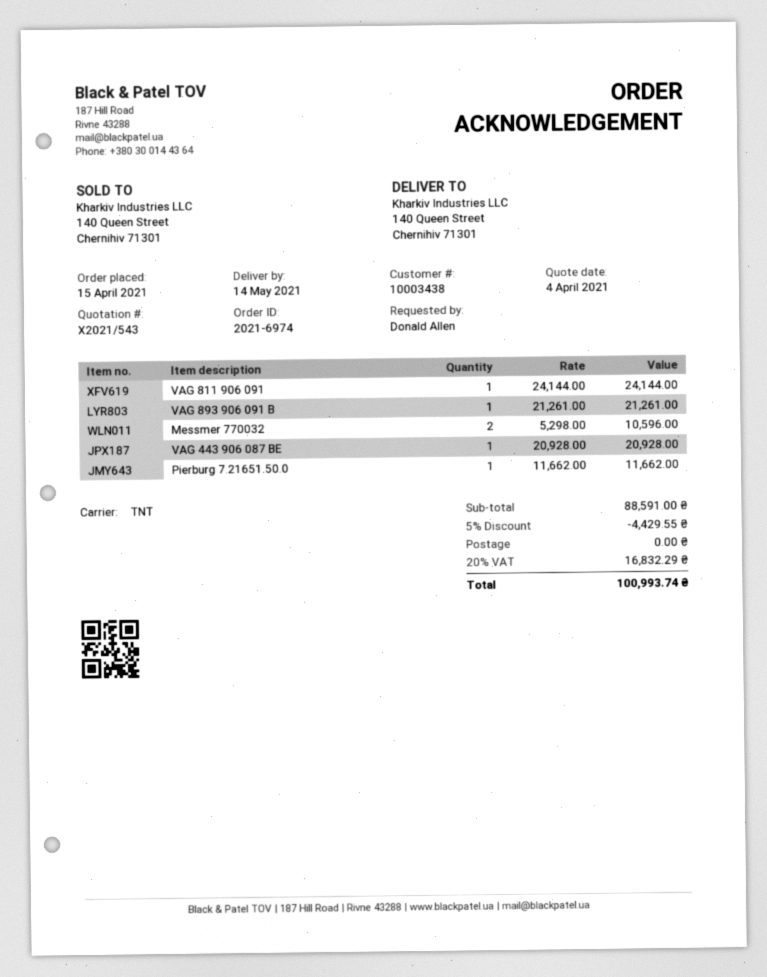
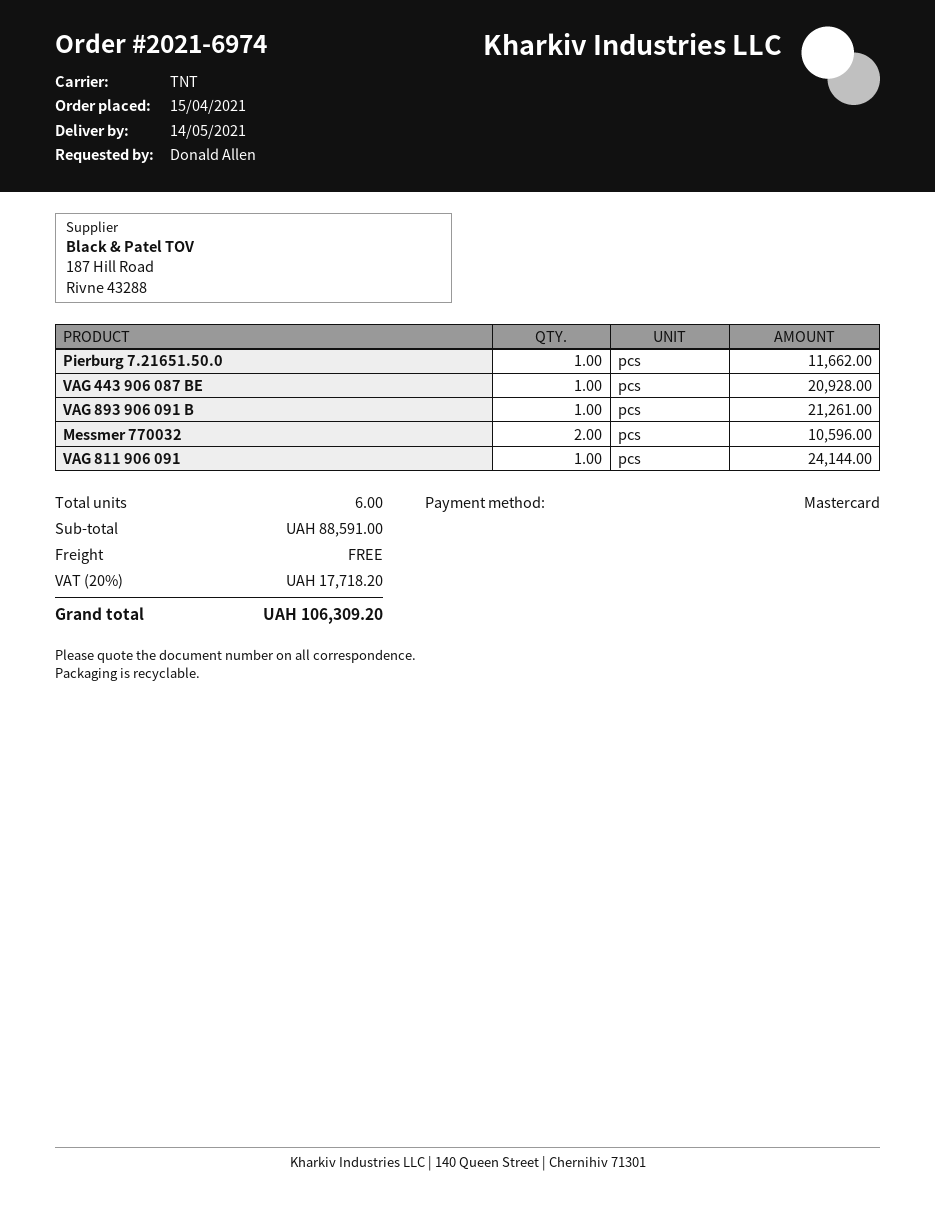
discount: 5% = 4429.55 -> none
tax: 20% = 16832.29 -> 20% = 17718.20
total: 100993.74 -> 106309.20

